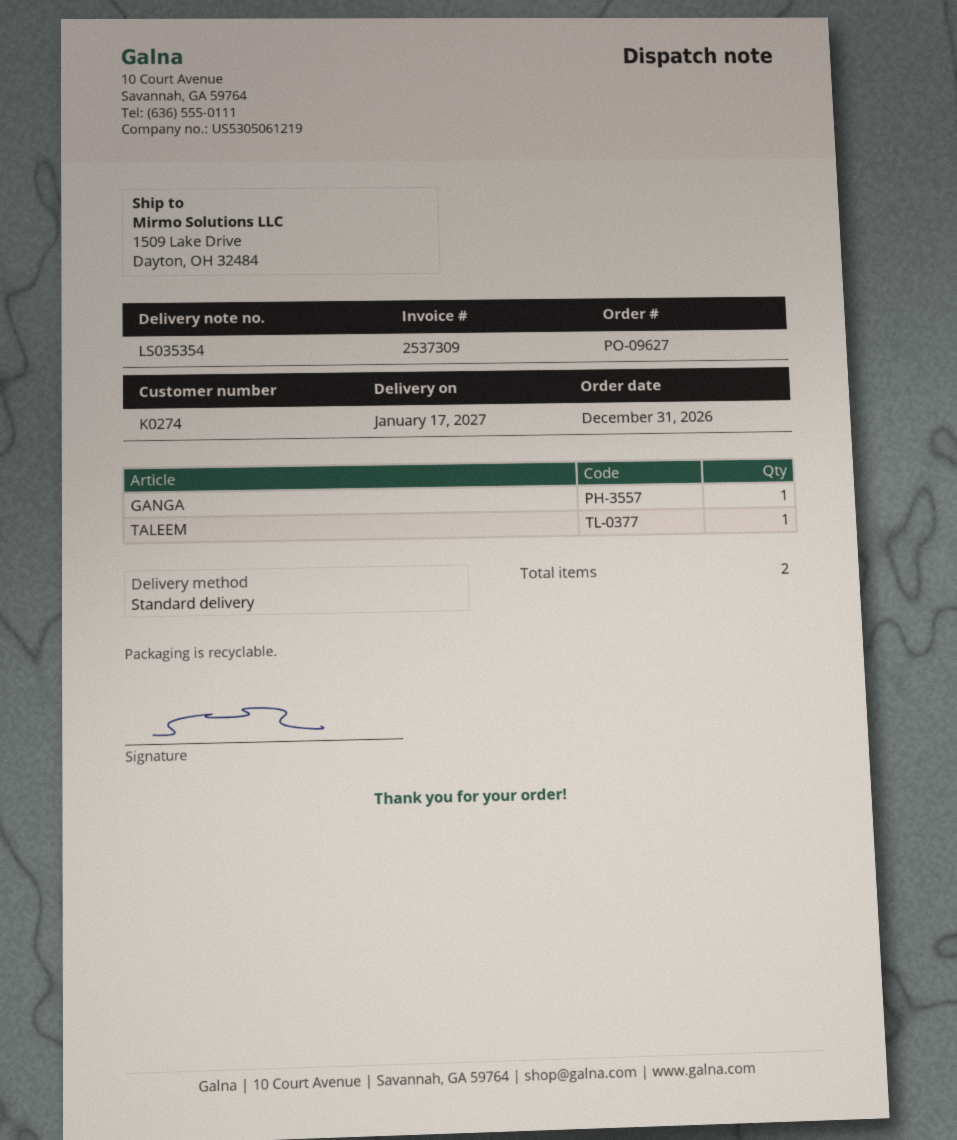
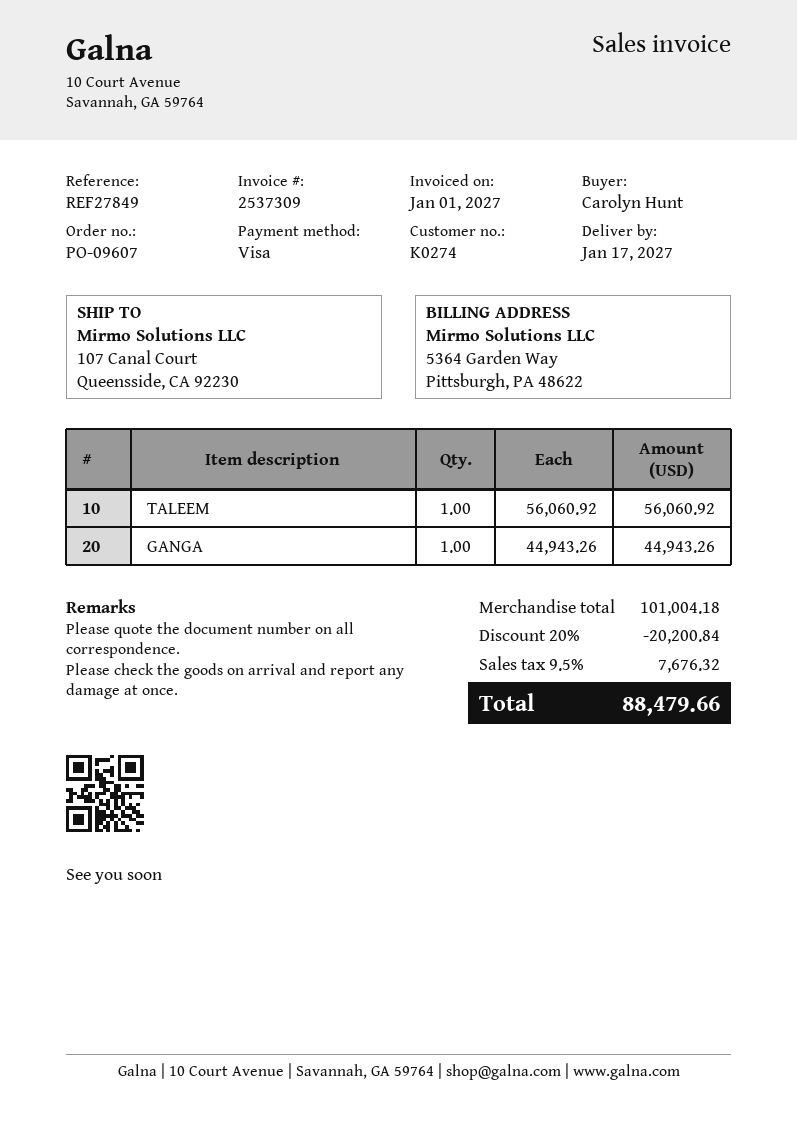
order number: PO-09627 -> PO-09607
ship to: 1509 Lake Drive, Dayton, OH 32484 -> 107 Canal Court, Queensside, CA 92230

